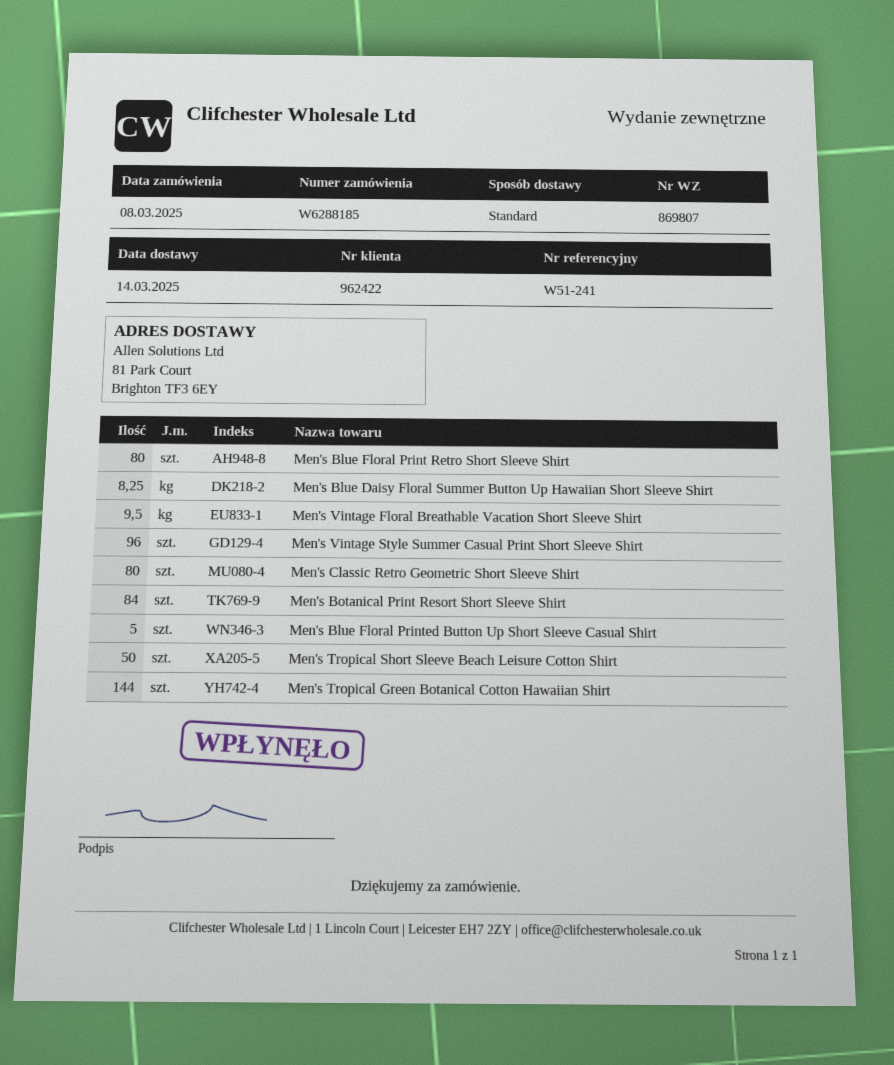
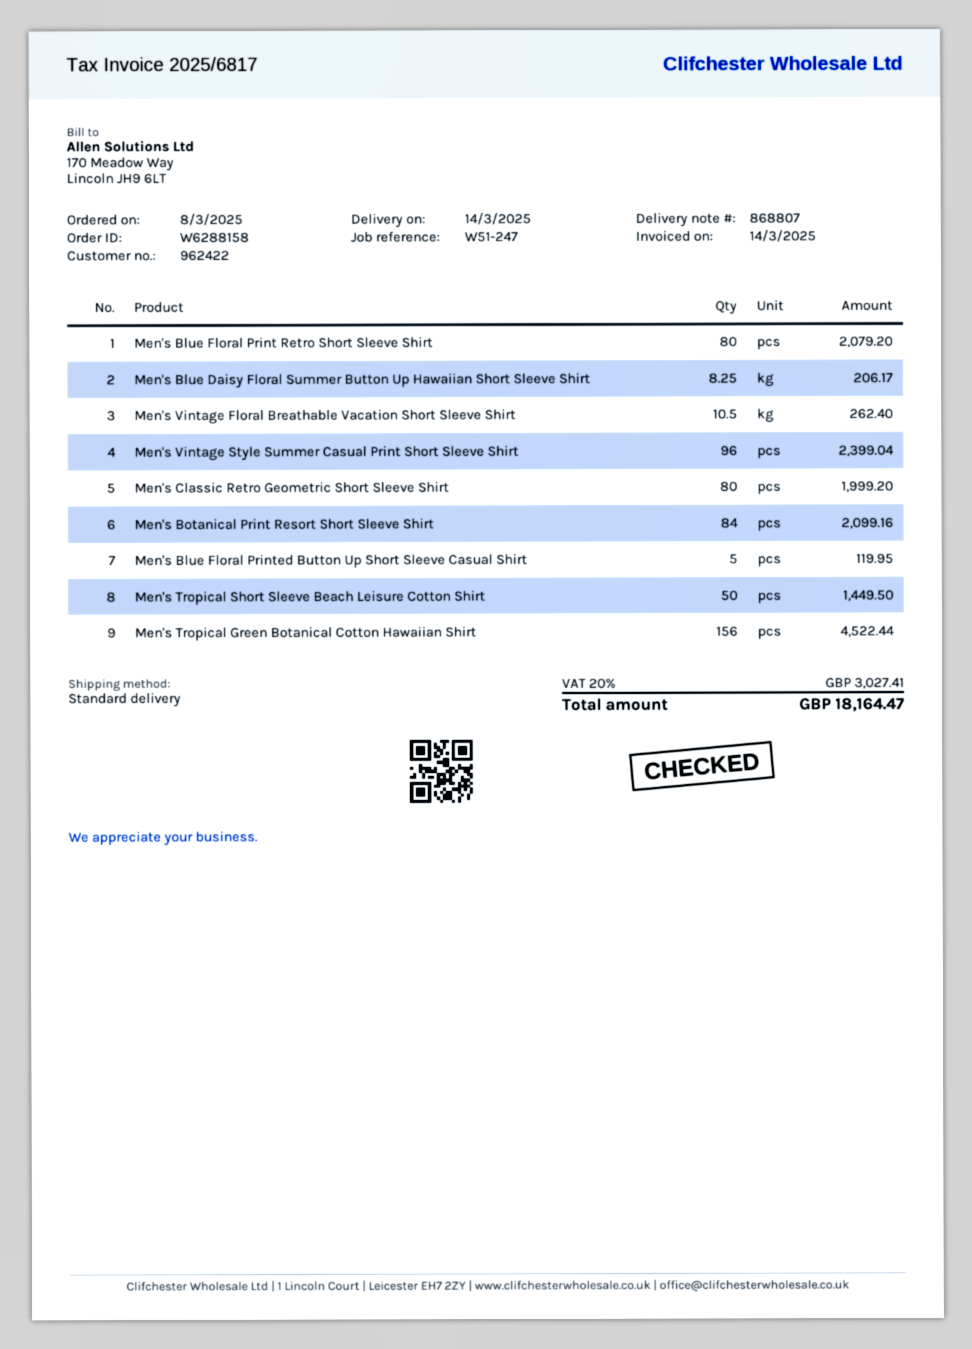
order number: W6288185 -> W6288158
delivery note number: 869807 -> 868807
reference: W51-241 -> W51-247
Men's Vintage Floral Breathable Vacation Short Sleeve Shirt: 9.5 -> 10.5
Men's Tropical Green Botanical Cotton Hawaiian Shirt: 144 -> 156

